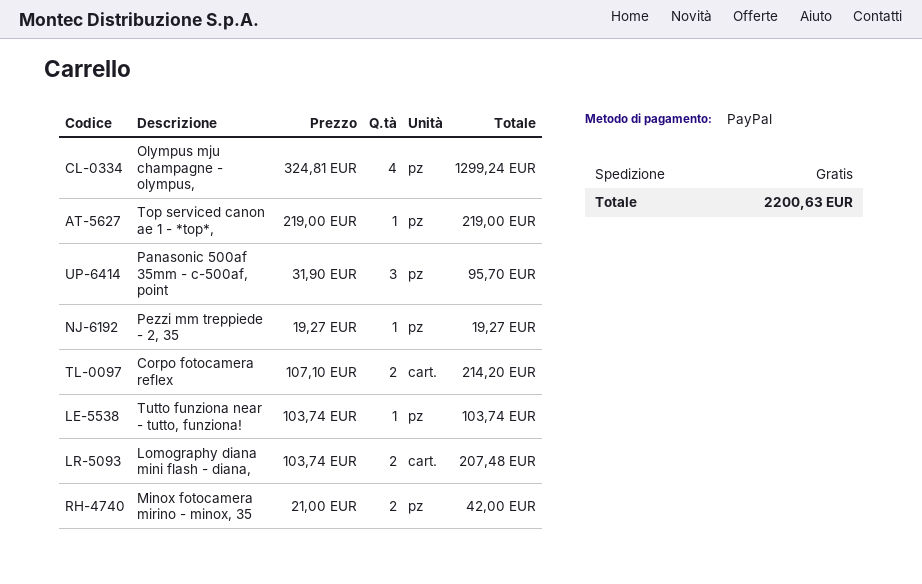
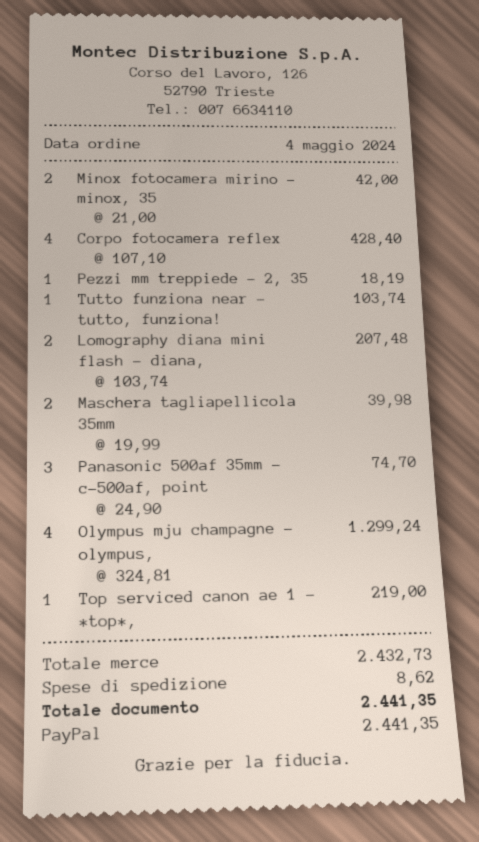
Panasonic 500af 35mm - c-500af, point: 3 x 31.90 = 95.70 -> 3 x 24.90 = 74.70
Pezzi mm treppiede - 2, 35: 1 x 19.27 = 19.27 -> 1 x 18.19 = 18.19
Corpo fotocamera reflex: 2 x 107.10 = 214.20 -> 4 x 107.10 = 428.40
Maschera tagliapellicola 35mm: none -> 2 x 19.99 = 39.98
shipping: 0.00 -> 8.62
total: 2200.63 -> 2441.35

